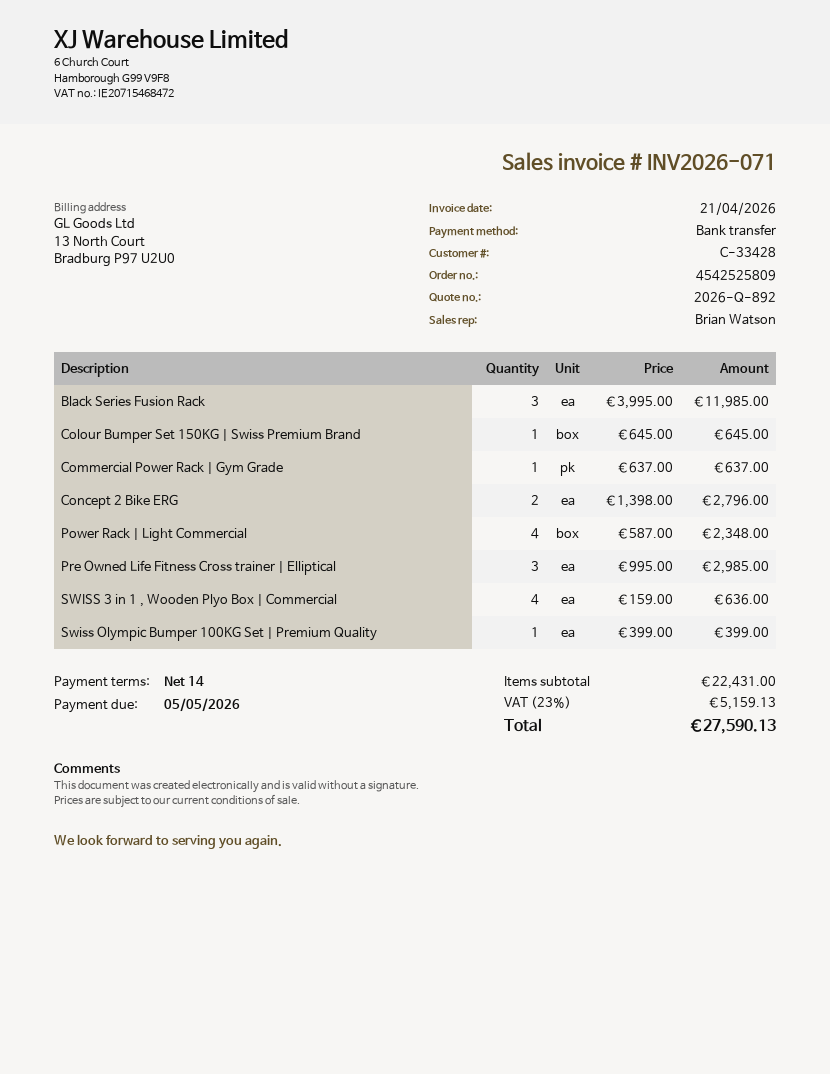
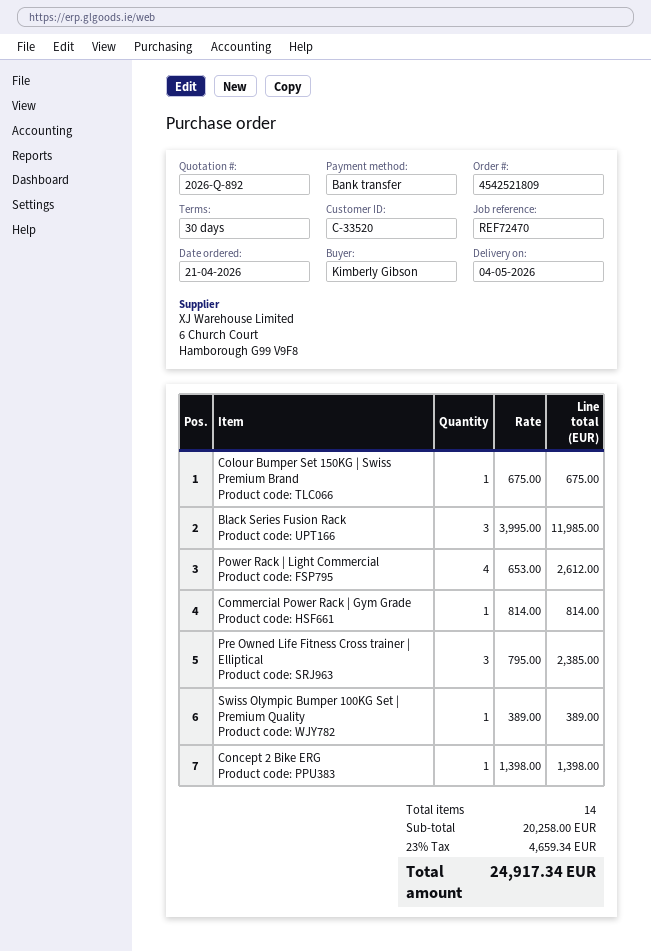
order number: 4542525809 -> 4542521809
payment terms: 14 days -> 30 days
customer number: C-33428 -> C-33520
Colour Bumper Set 150KG | Swiss Premium Brand: 1 x 645.00 = 645.00 -> 1 x 675.00 = 675.00
Commercial Power Rack | Gym Grade: 1 x 637.00 = 637.00 -> 1 x 814.00 = 814.00
Concept 2 Bike ERG: 2 x 1398.00 = 2796.00 -> 1 x 1398.00 = 1398.00
Power Rack | Light Commercial: 4 x 587.00 = 2348.00 -> 4 x 653.00 = 2612.00
Pre Owned Life Fitness Cross trainer | Elliptical: 3 x 995.00 = 2985.00 -> 3 x 795.00 = 2385.00
SWISS 3 in 1 , Wooden Plyo Box | Commercial: 4 x 159.00 = 636.00 -> none
Swiss Olympic Bumper 100KG Set | Premium Quality: 1 x 399.00 = 399.00 -> 1 x 389.00 = 389.00
subtotal: 22431.00 -> 20258.00
tax: 23% = 5159.13 -> 23% = 4659.34
total: 27590.13 -> 24917.34

